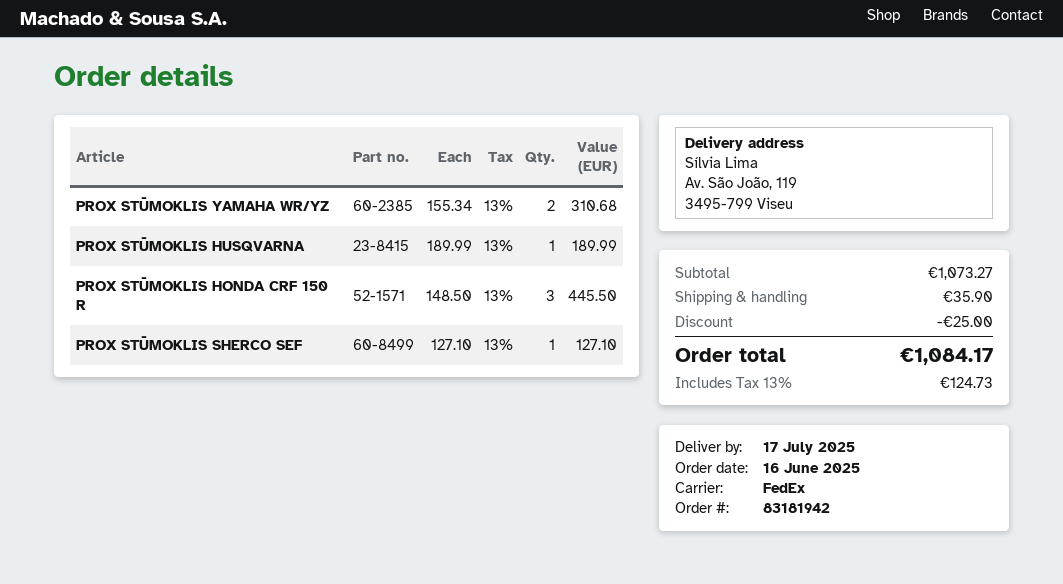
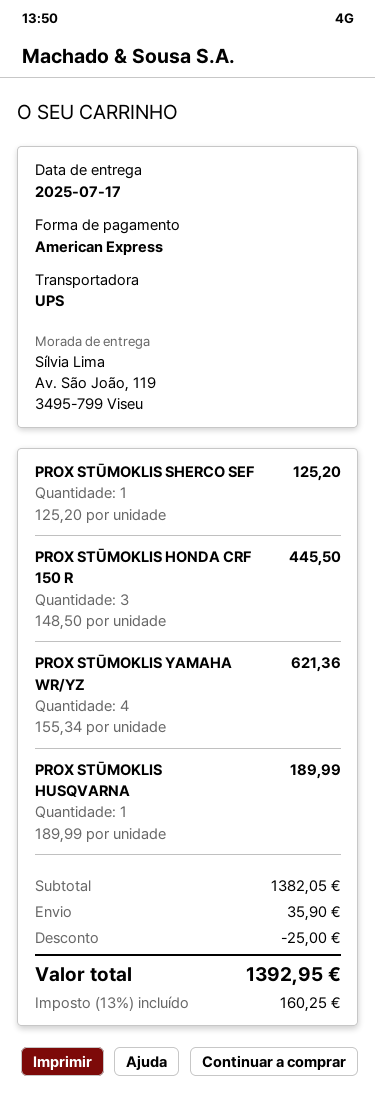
shipping method: FedEx -> UPS
PROX STŪMOKLIS YAMAHA WR/YZ: 2 x 155.34 = 310.68 -> 4 x 155.34 = 621.36
PROX STŪMOKLIS SHERCO SEF: 1 x 127.10 = 127.10 -> 1 x 125.20 = 125.20
subtotal: 1073.27 -> 1382.05
tax: 13% = 124.73 -> 13% = 160.25
total: 1084.17 -> 1392.95

